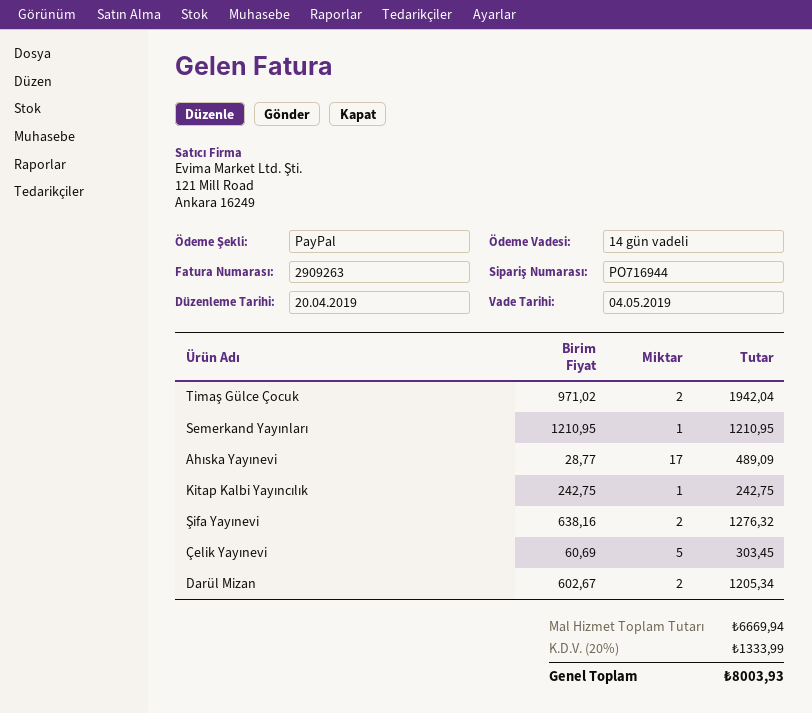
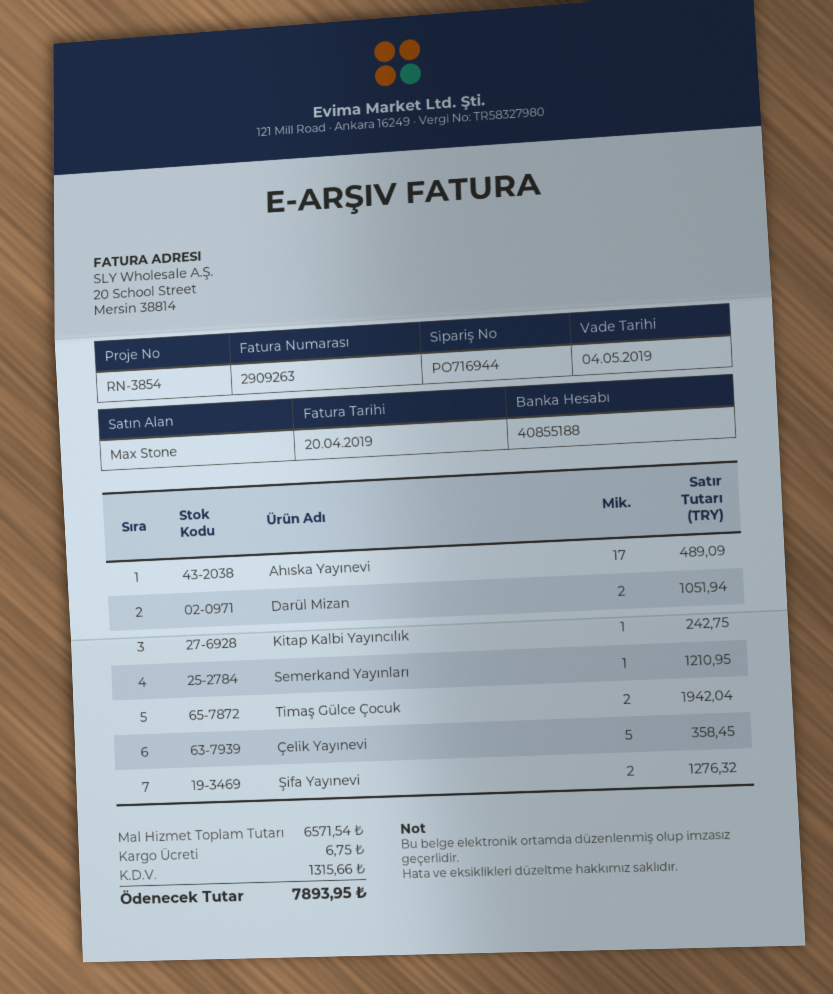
Çelik Yayınevi: 5 for 303.45 -> 5 for 358.45
Darül Mizan: 2 for 1205.34 -> 2 for 1051.94
subtotal: 6669.94 -> 6571.54
shipping: none -> 6.75
tax: 1333.99 -> 1315.66
total: 8003.93 -> 7893.95

